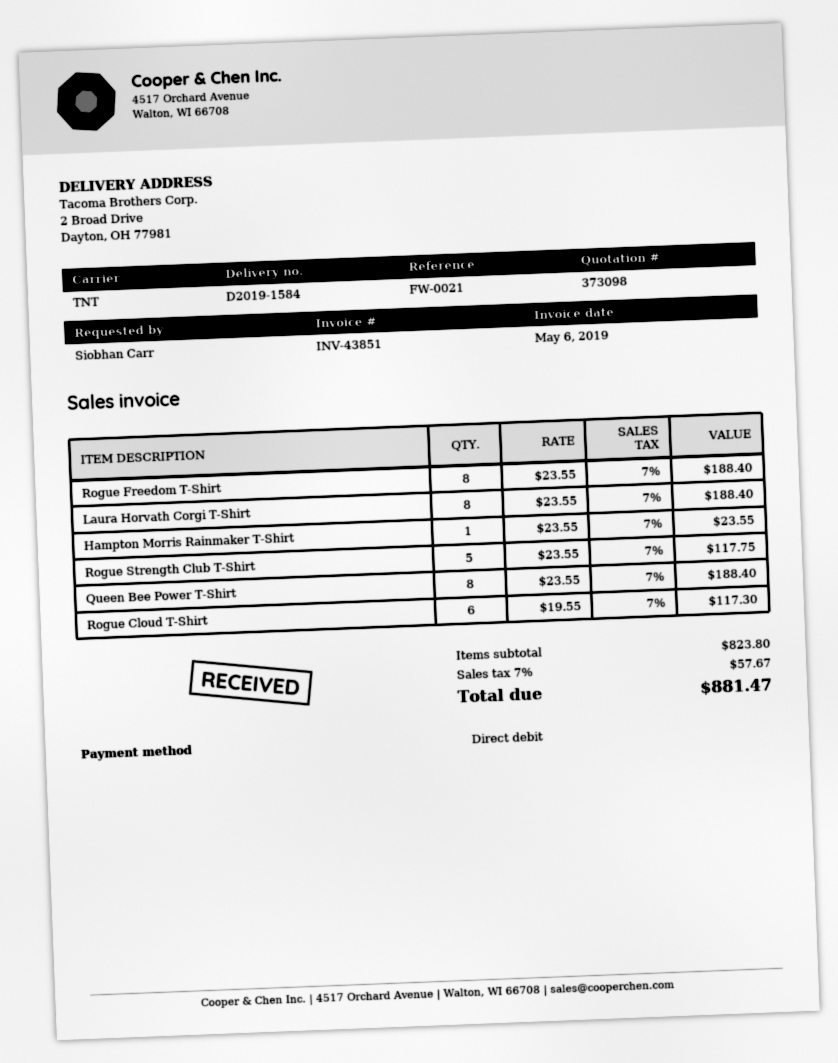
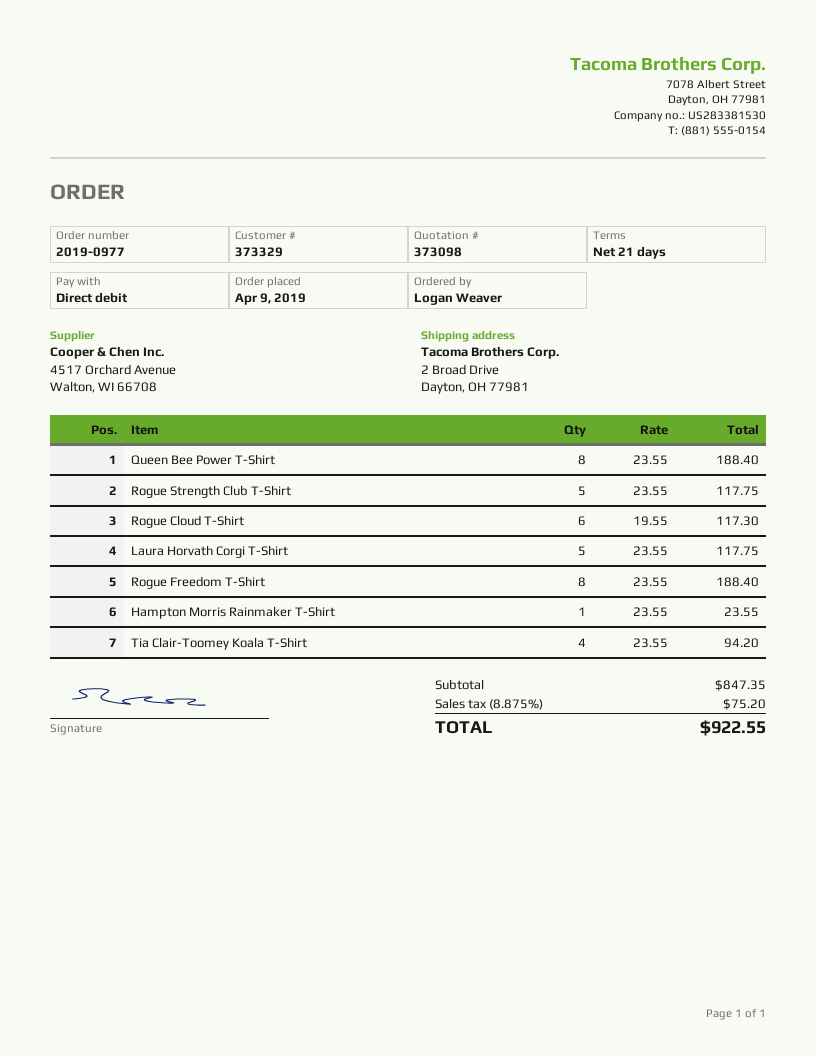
ordered by: Siobhan Carr -> Logan Weaver
Laura Horvath Corgi T-Shirt: 8 x 23.55 = 188.40 -> 5 x 23.55 = 117.75
Tia Clair-Toomey Koala T-Shirt: none -> 4 x 23.55 = 94.20
subtotal: 823.80 -> 847.35
tax: 7% = 57.67 -> 8.875% = 75.20
total: 881.47 -> 922.55

